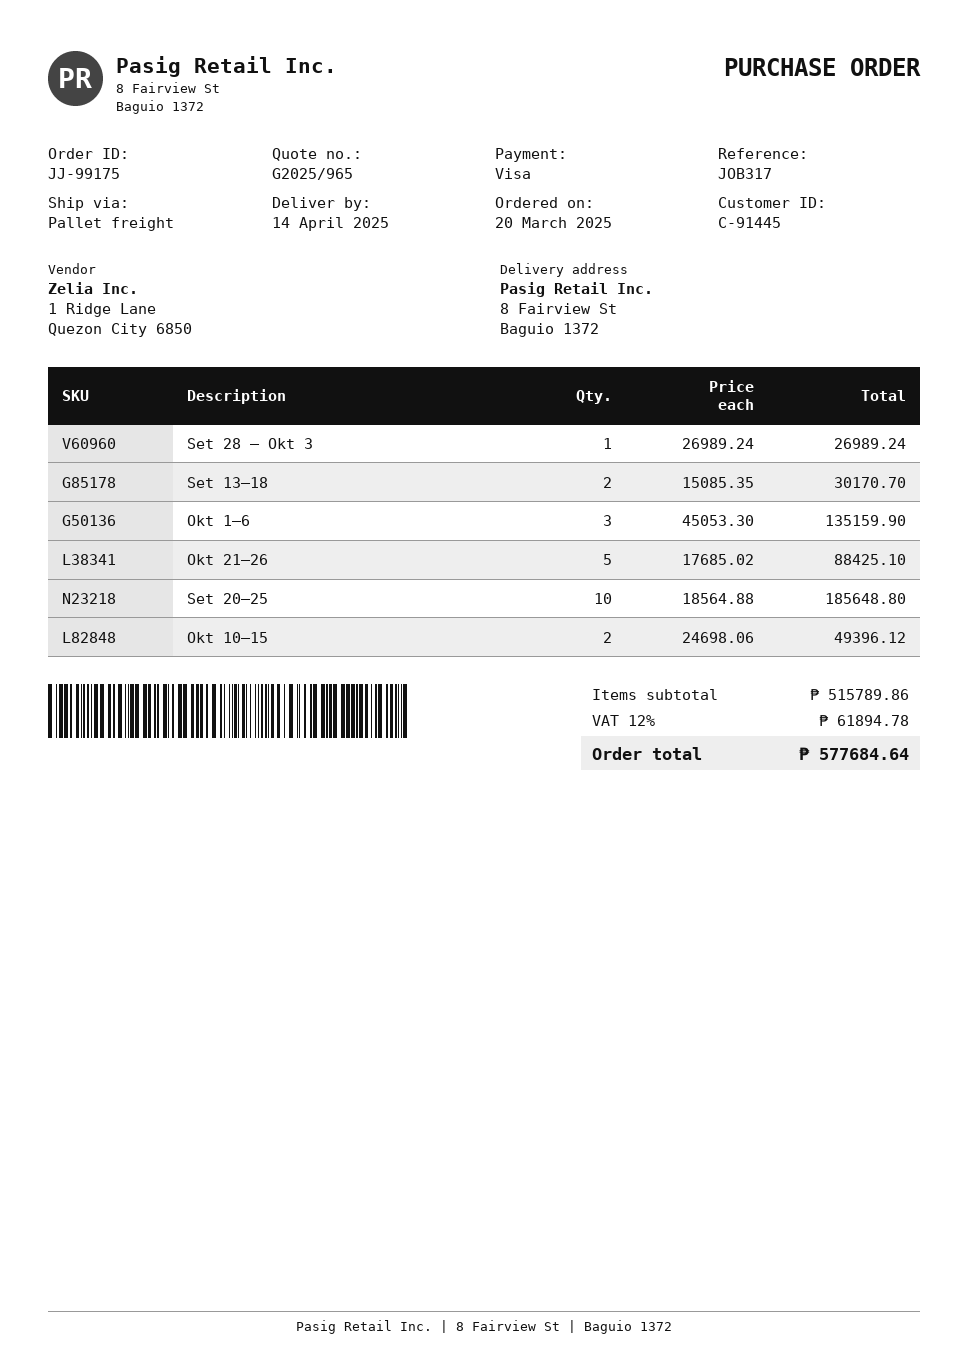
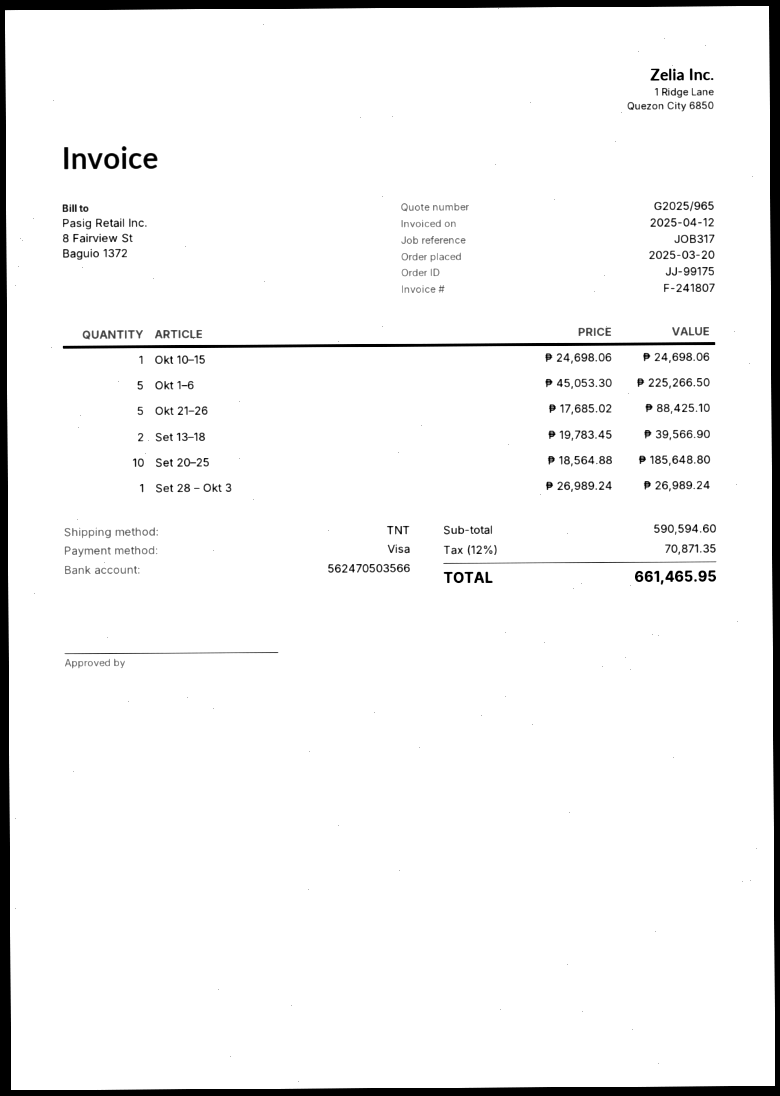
shipping method: pallet freight -> TNT
Set 13–18: 2 x 15085.35 = 30170.70 -> 2 x 19783.45 = 39566.90
Okt 1–6: 3 x 45053.30 = 135159.90 -> 5 x 45053.30 = 225266.50
Okt 10–15: 2 x 24698.06 = 49396.12 -> 1 x 24698.06 = 24698.06
subtotal: 515789.86 -> 590594.60
tax: 12% = 61894.78 -> 12% = 70871.35
total: 577684.64 -> 661465.95

